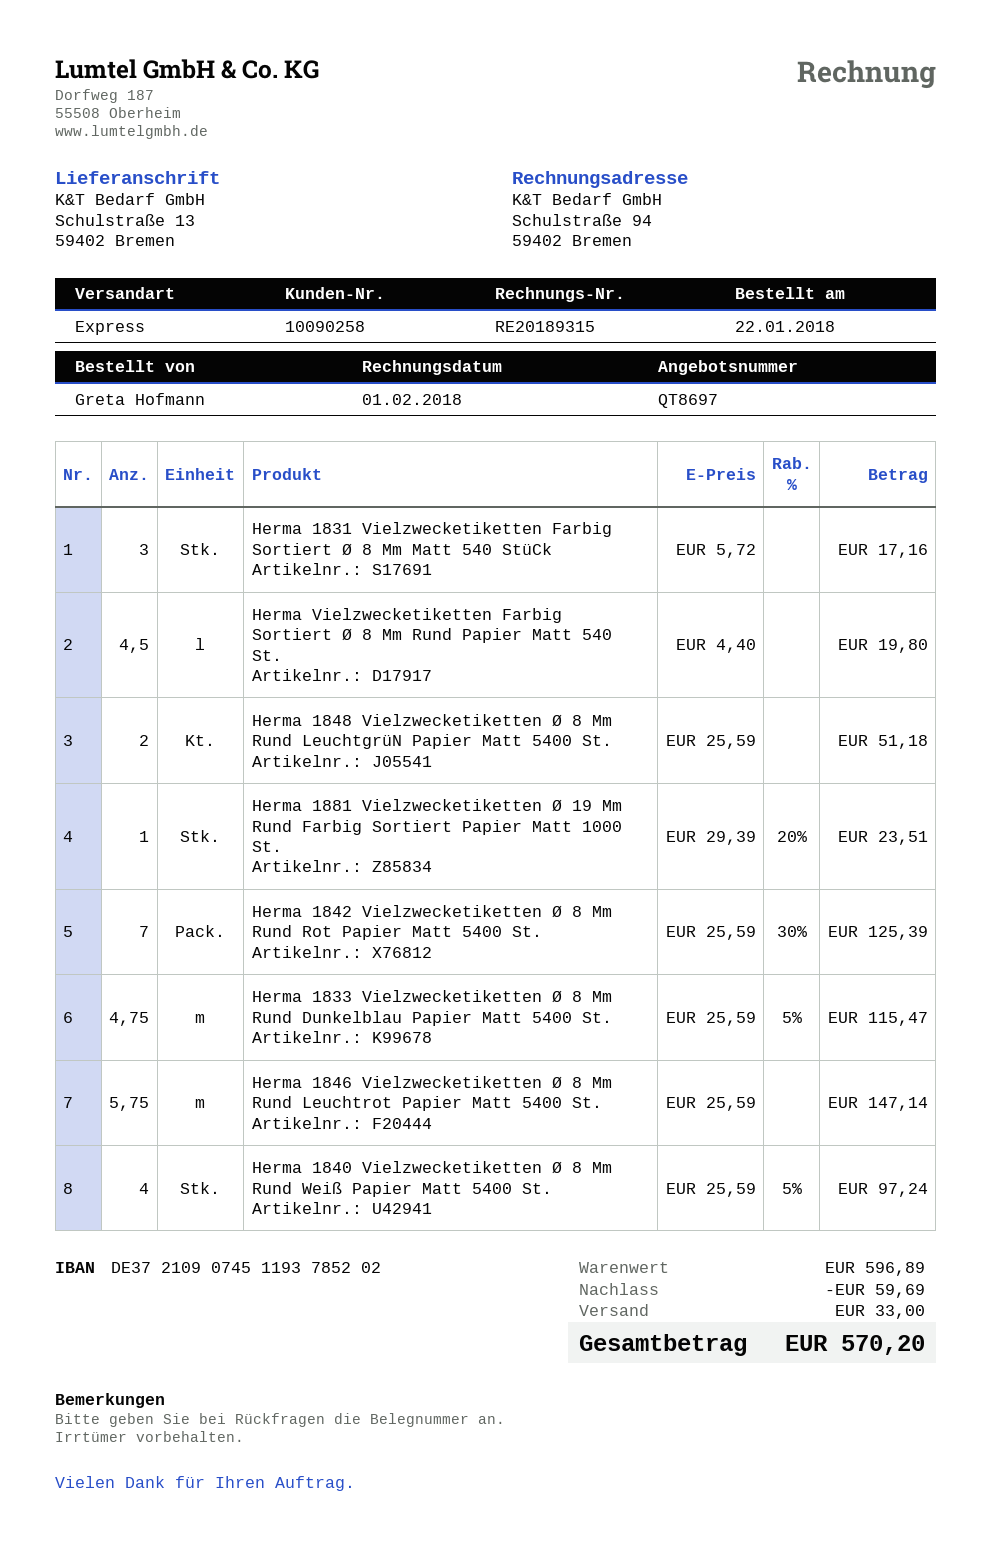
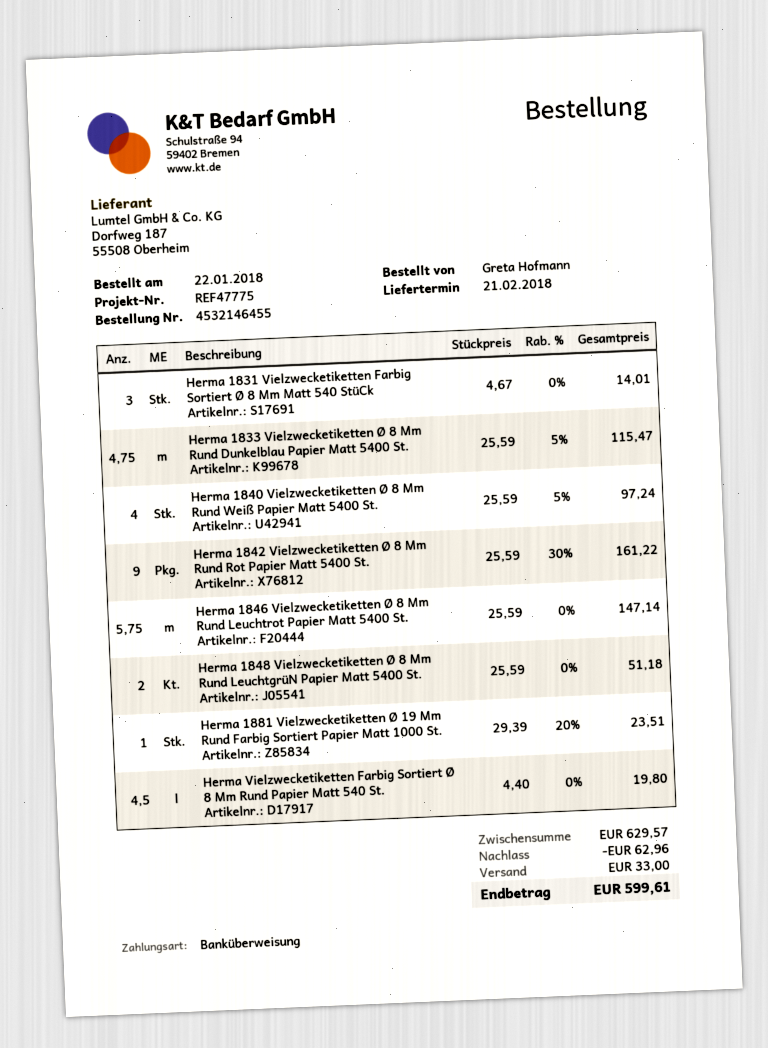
Herma 1831 Vielzwecketiketten Farbig Sortiert Ø 8 Mm Matt 540 StüCk: 3 x 5.72 = 17.16 -> 3 x 4.67 = 14.01
Herma 1842 Vielzwecketiketten Ø 8 Mm Rund Rot Papier Matt 5400 St.: 7 x 25.59 - 30% = 125.39 -> 9 x 25.59 - 30% = 161.22
subtotal: 596.89 -> 629.57
discount: 59.69 -> 62.96
total: 570.20 -> 599.61

